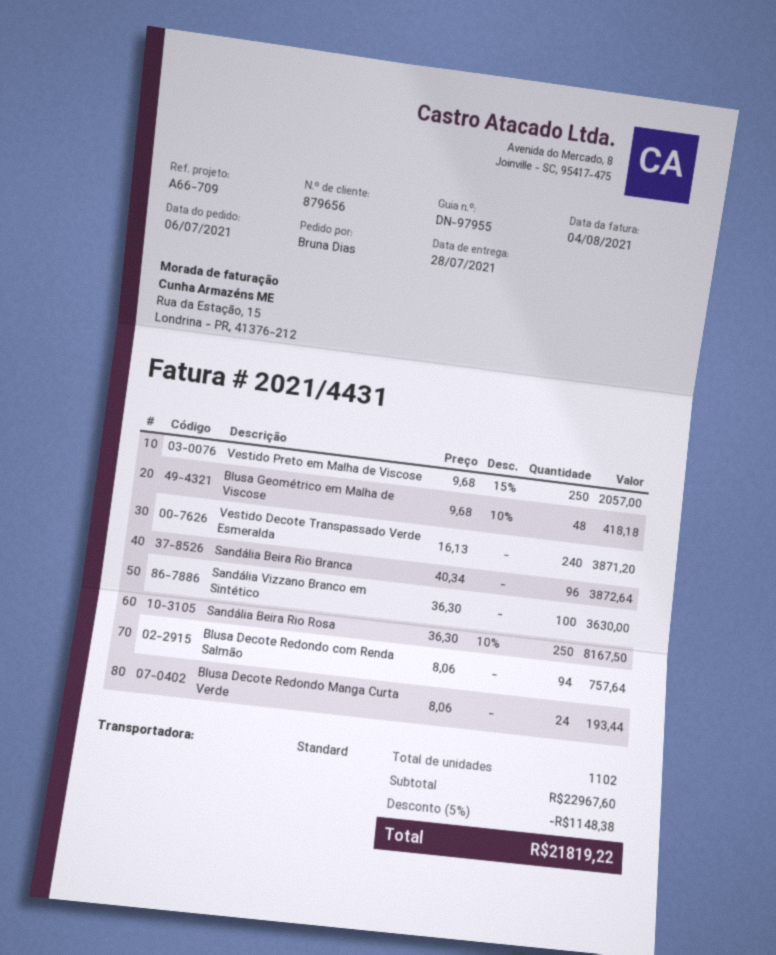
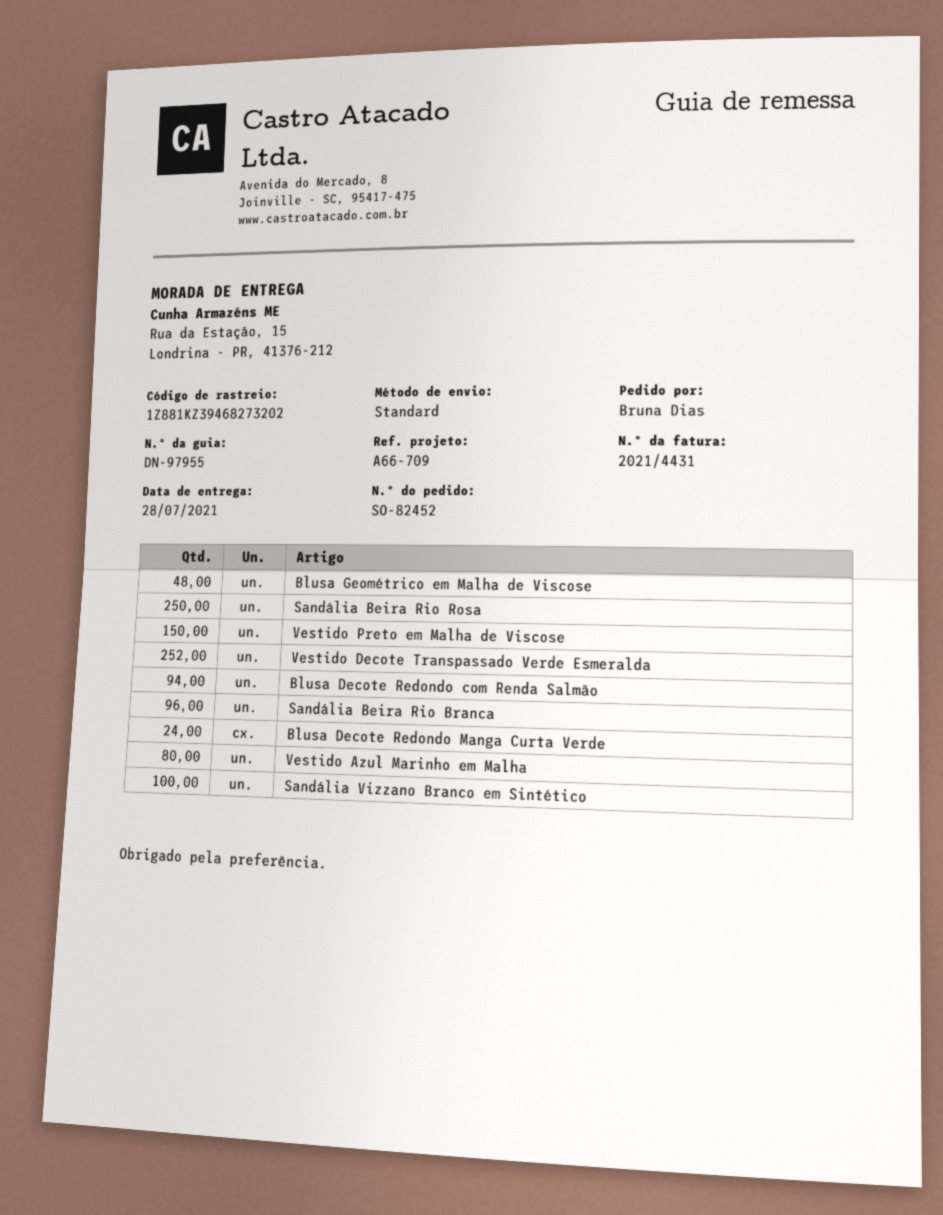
Vestido Preto em Malha de Viscose: 250 -> 150
Vestido Decote Transpassado Verde Esmeralda: 240 -> 252
Vestido Azul Marinho em Malha: none -> 80

